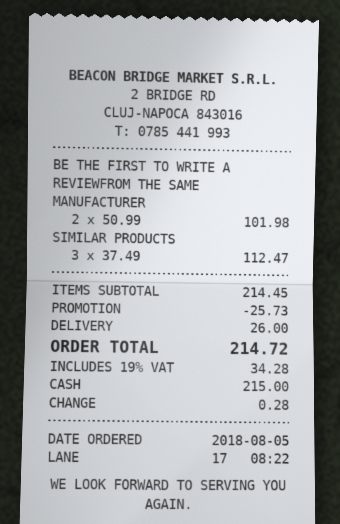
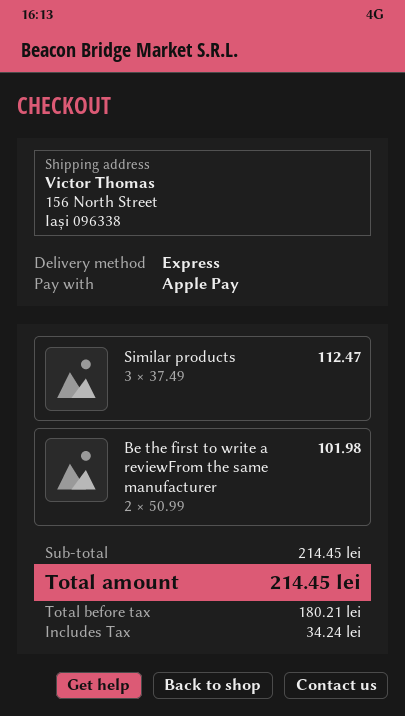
payment method: cash -> Apple Pay
discount: 25.73 -> none
shipping: 26.00 -> none
tax: 34.28 -> 34.24
total: 214.72 -> 214.45

